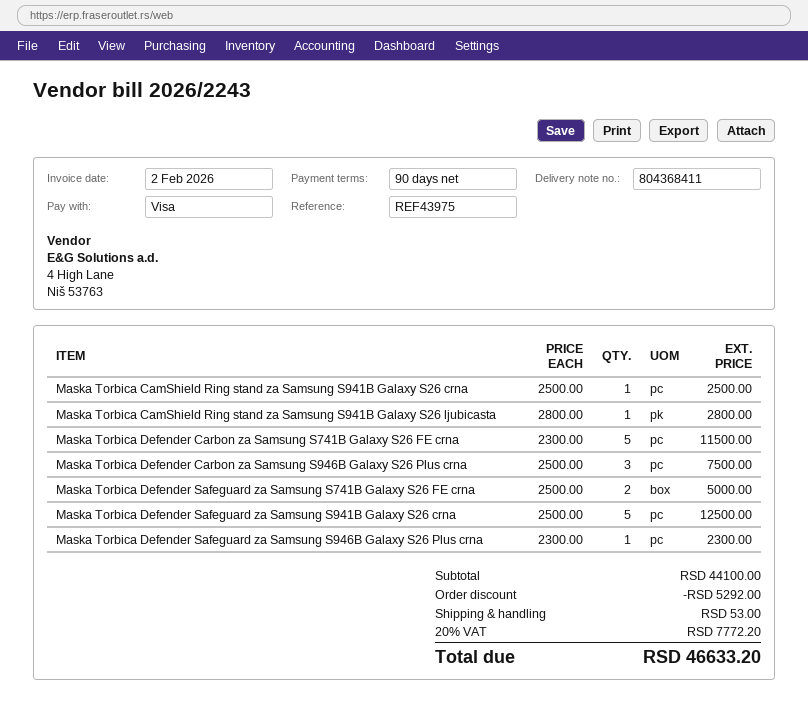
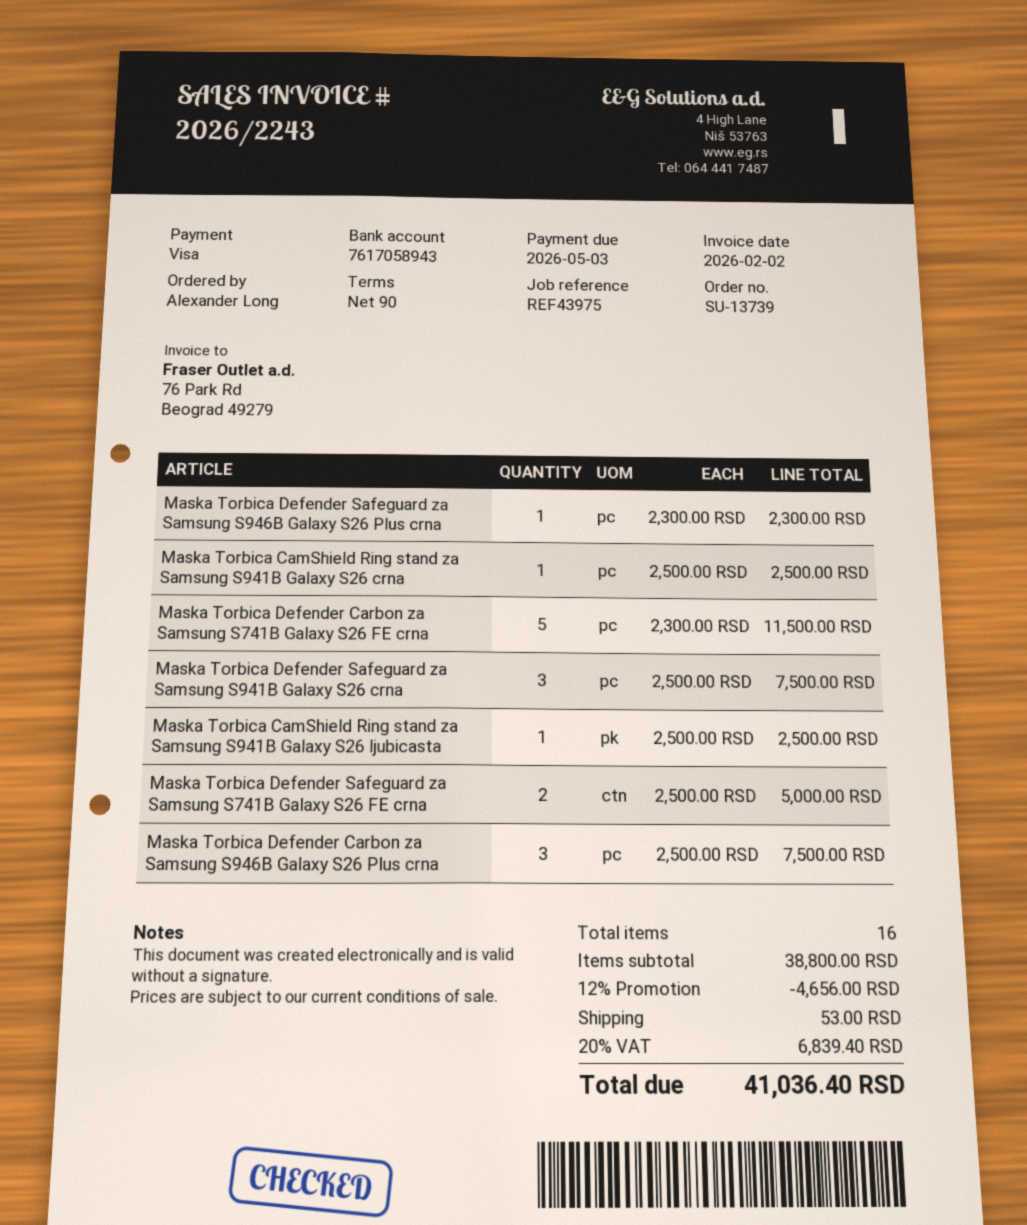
Maska Torbica CamShield Ring stand za Samsung S941B Galaxy S26 ljubicasta: 1 x 2800.00 = 2800.00 -> 1 x 2500.00 = 2500.00
Maska Torbica Defender Safeguard za Samsung S941B Galaxy S26 crna: 5 x 2500.00 = 12500.00 -> 3 x 2500.00 = 7500.00
subtotal: 44100.00 -> 38800.00
discount: 5292.00 -> 4656.00
tax: 20% = 7772.20 -> 20% = 6839.40
total: 46633.20 -> 41036.40

